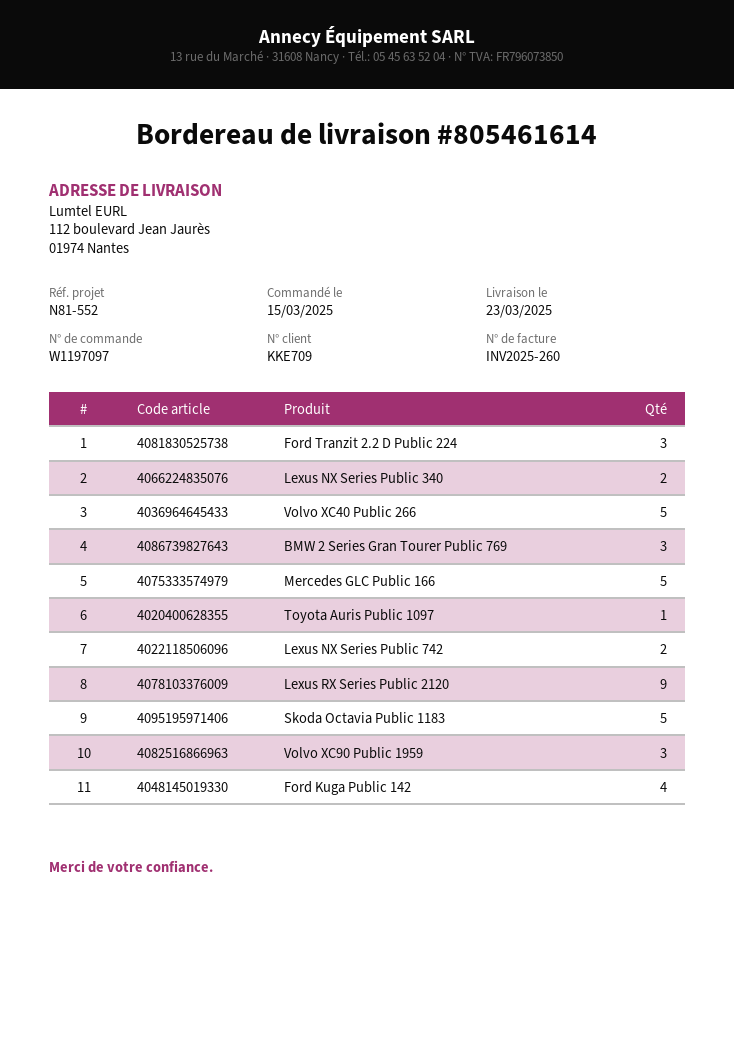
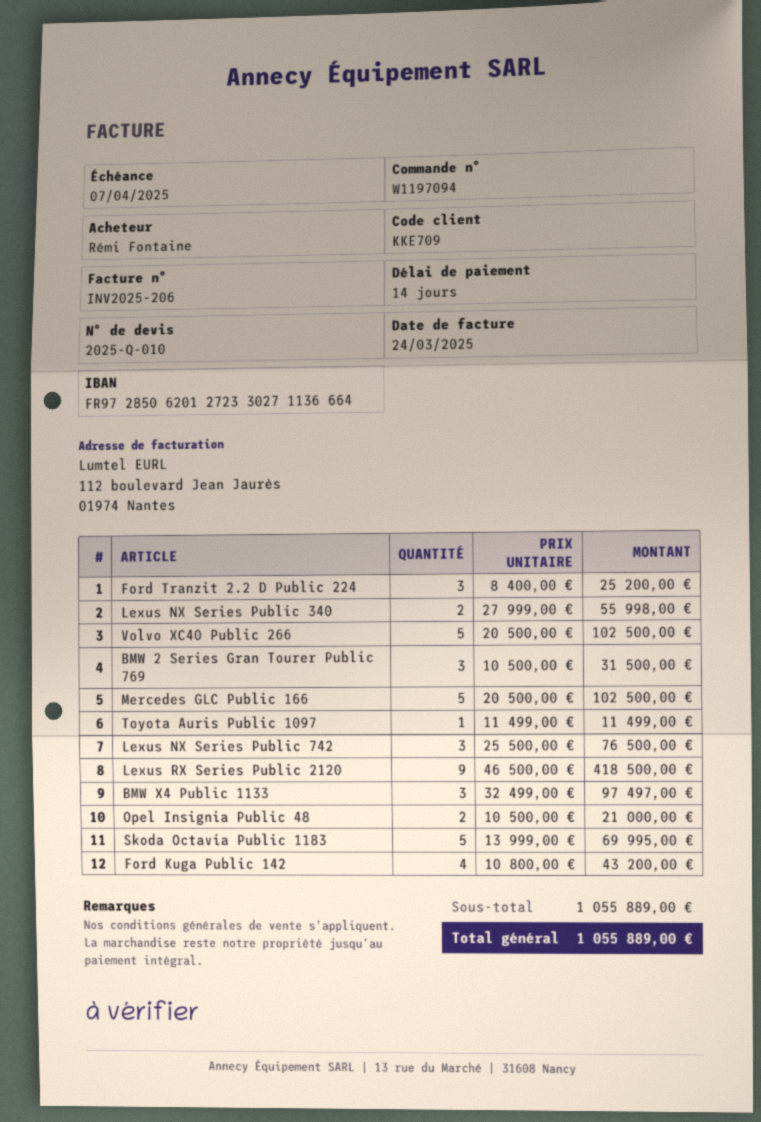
order number: W1197097 -> W1197094
invoice number: INV2025-260 -> INV2025-206
Lexus NX Series Public 742: 2 -> 3
Volvo XC90 Public 1959: 3 -> none
BMW X4 Public 1133: none -> 3
Opel Insignia Public 48: none -> 2

